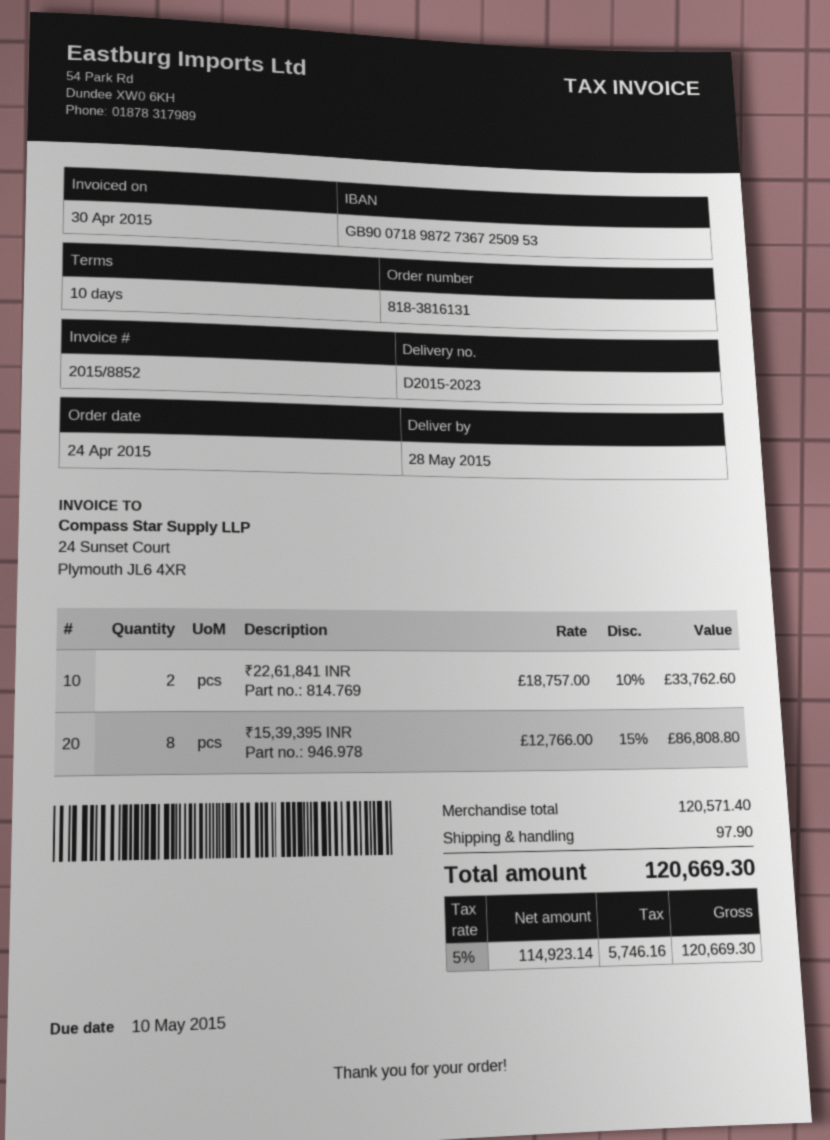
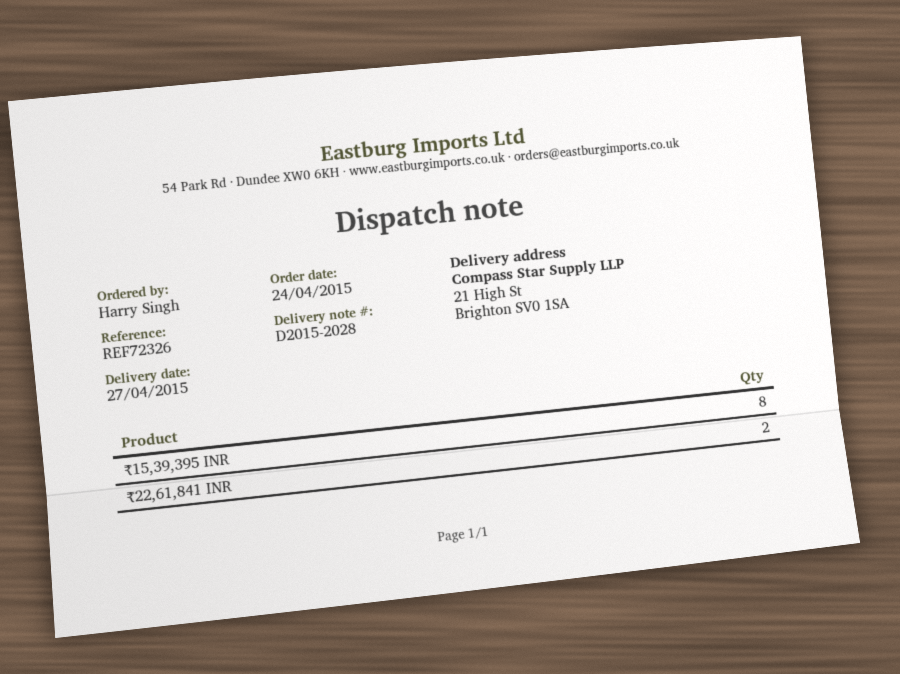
delivery note number: D2015-2023 -> D2015-2028
delivery date: 2015-05-28 -> 2015-04-27

